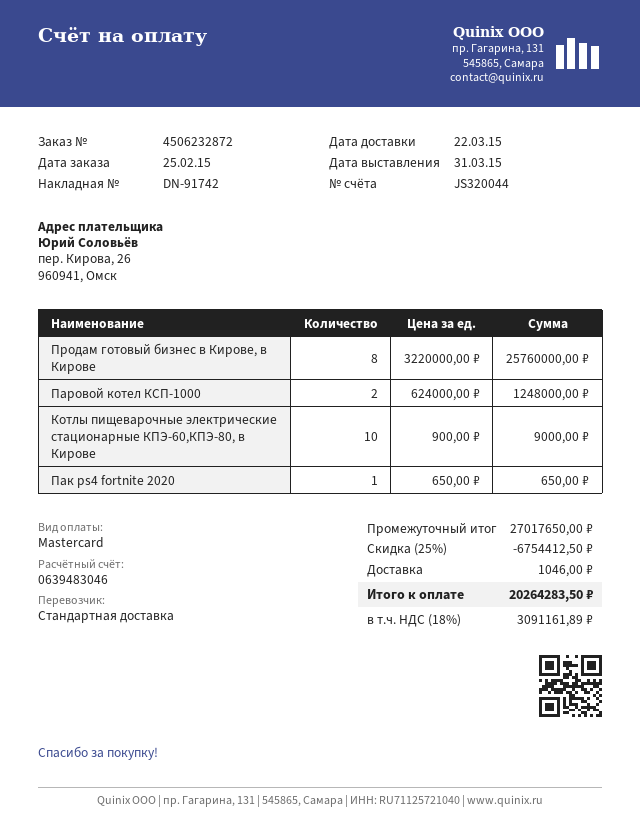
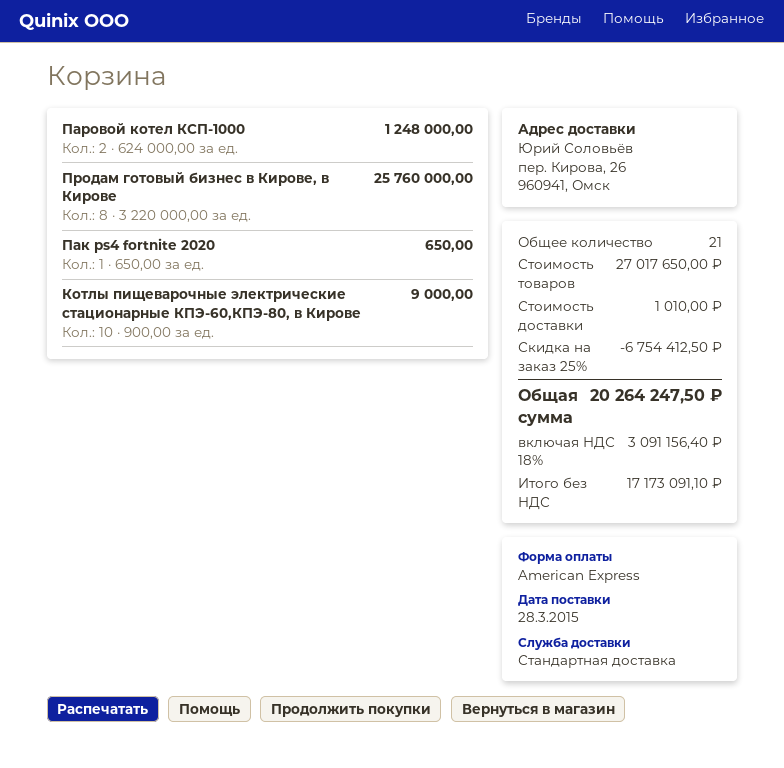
delivery date: 2015-03-22 -> 2015-03-28
payment method: Mastercard -> American Express
shipping: 1046.00 -> 1010.00
tax: 18% = 3091161.89 -> 18% = 3091156.40
total: 20264283.50 -> 20264247.50

